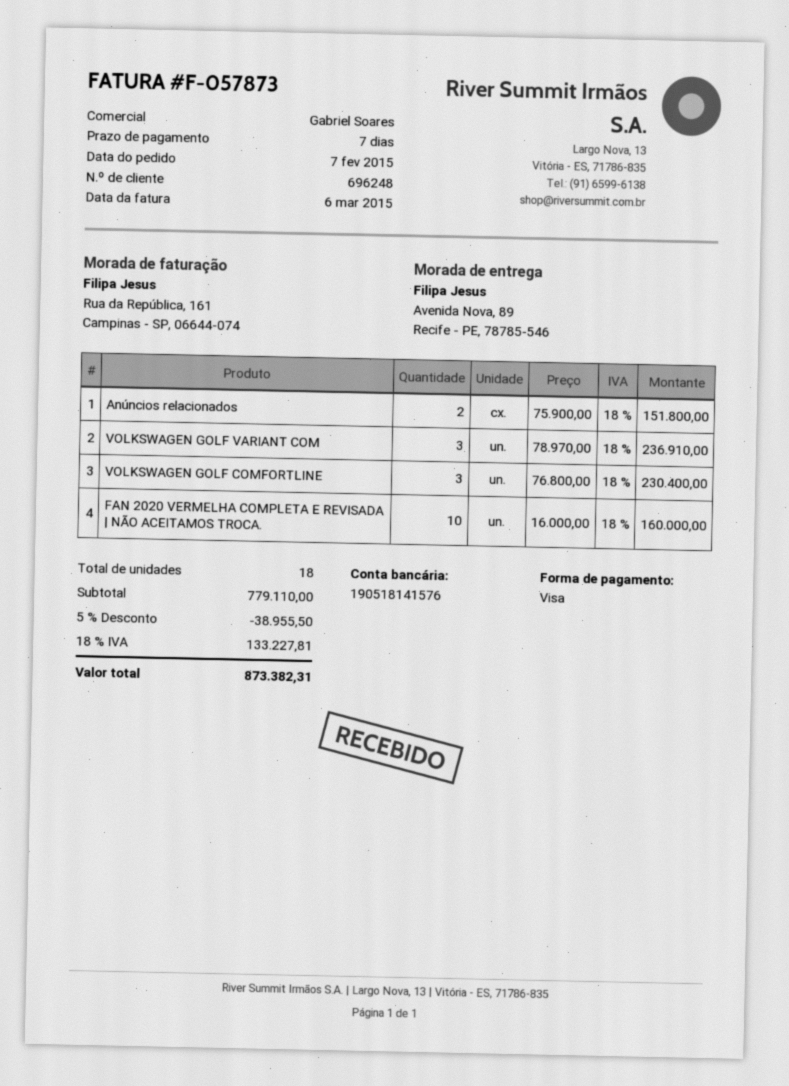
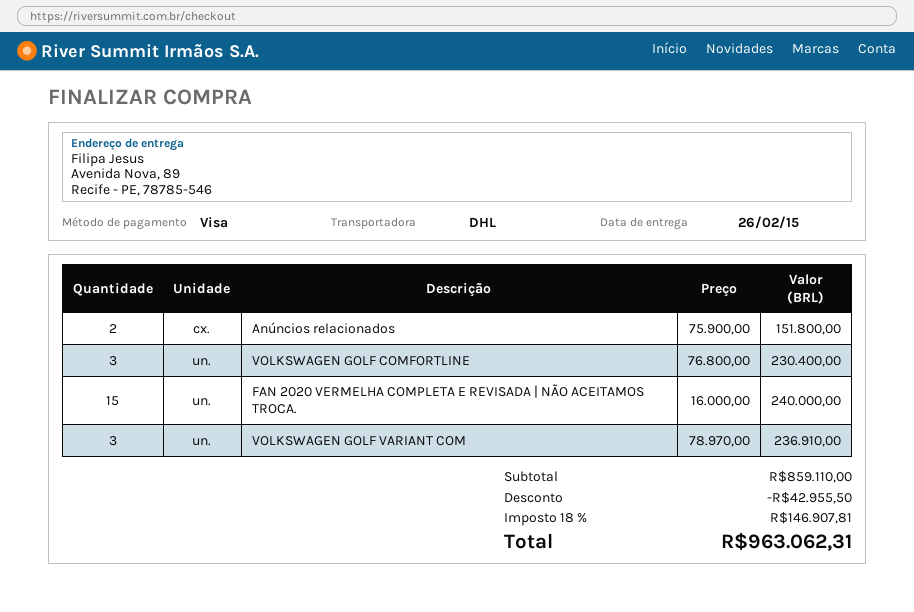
FAN 2020 VERMELHA COMPLETA E REVISADA | NÃO ACEITAMOS TROCA.: 10 x 16000.00 = 160000.00 -> 15 x 16000.00 = 240000.00
subtotal: 779110.00 -> 859110.00
discount: 38955.50 -> 42955.50
tax: 18% = 133227.81 -> 18% = 146907.81
total: 873382.31 -> 963062.31

